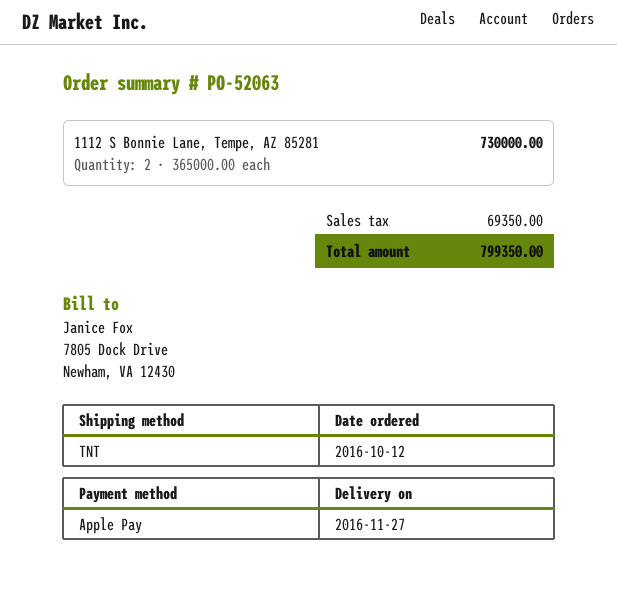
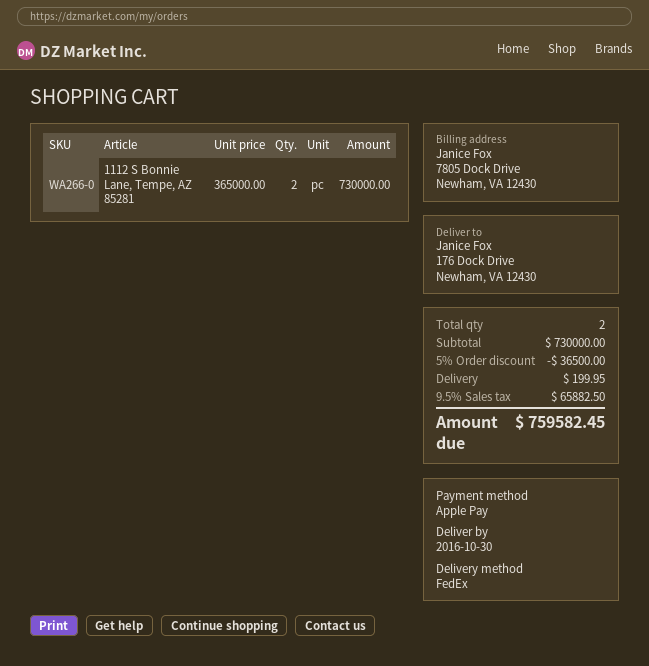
delivery date: 2016-11-27 -> 2016-10-30
shipping method: TNT -> FedEx
discount: none -> 5% = 36500.00
shipping: none -> 199.95
tax: 69350.00 -> 65882.50
total: 799350.00 -> 759582.45

